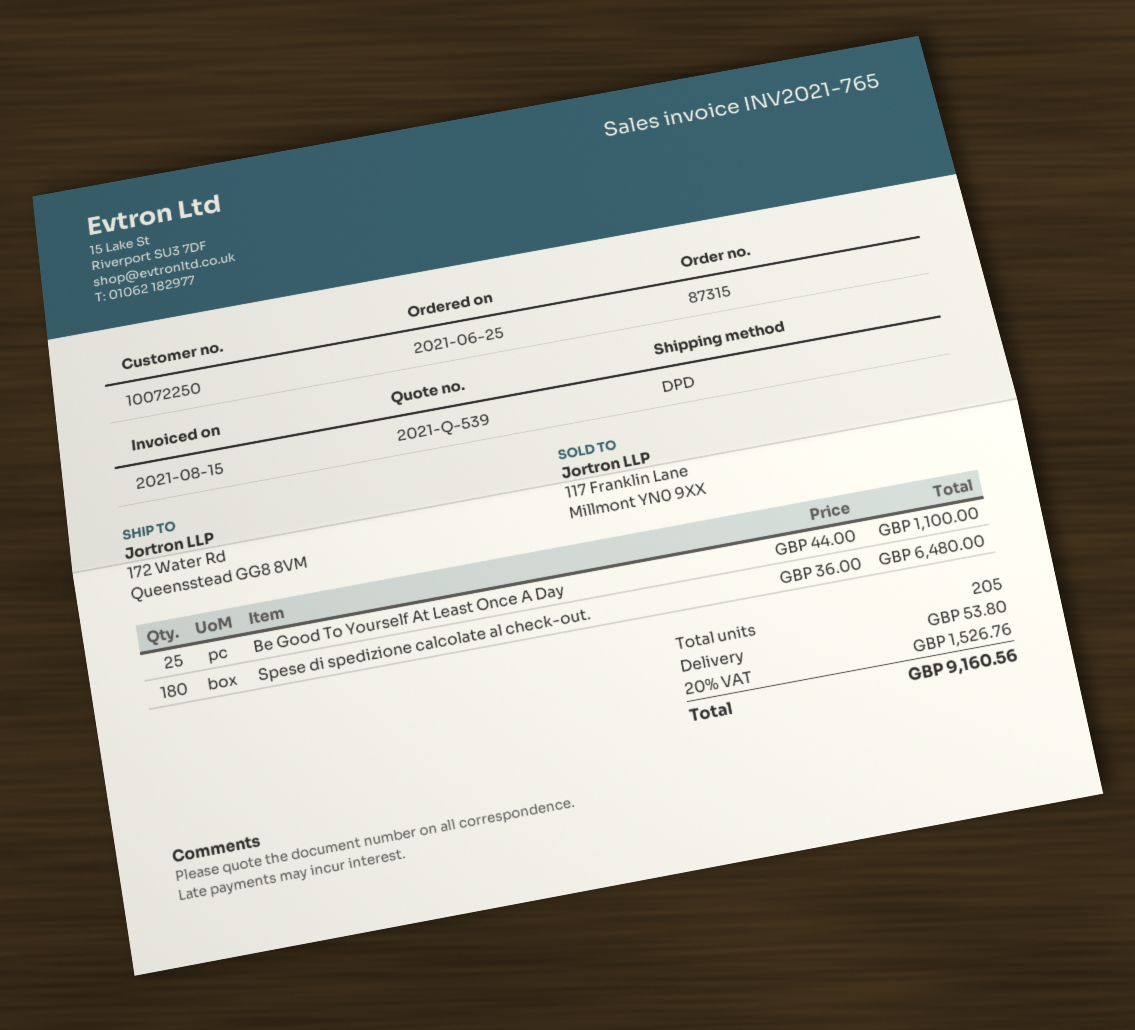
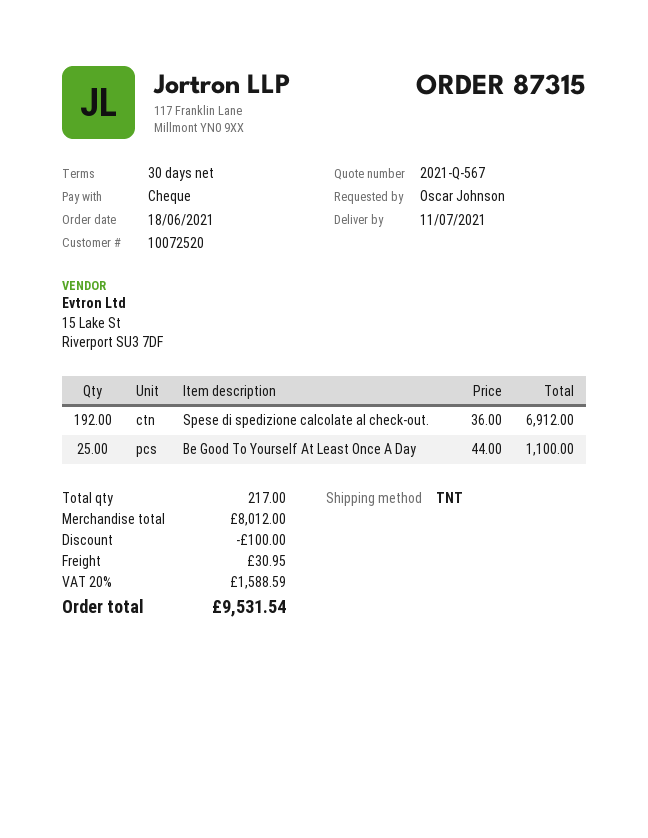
quote number: 2021-Q-539 -> 2021-Q-567
order date: 2021-06-25 -> 2021-06-18
customer number: 10072250 -> 10072520
shipping method: DPD -> TNT
Spese di spedizione calcolate al check-out.: 180 x 36.00 = 6480.00 -> 192 x 36.00 = 6912.00
total quantity: 205 -> 217
discount: none -> 100.00
shipping: 53.80 -> 30.95
tax: 20% = 1526.76 -> 20% = 1588.59
total: 9160.56 -> 9531.54

